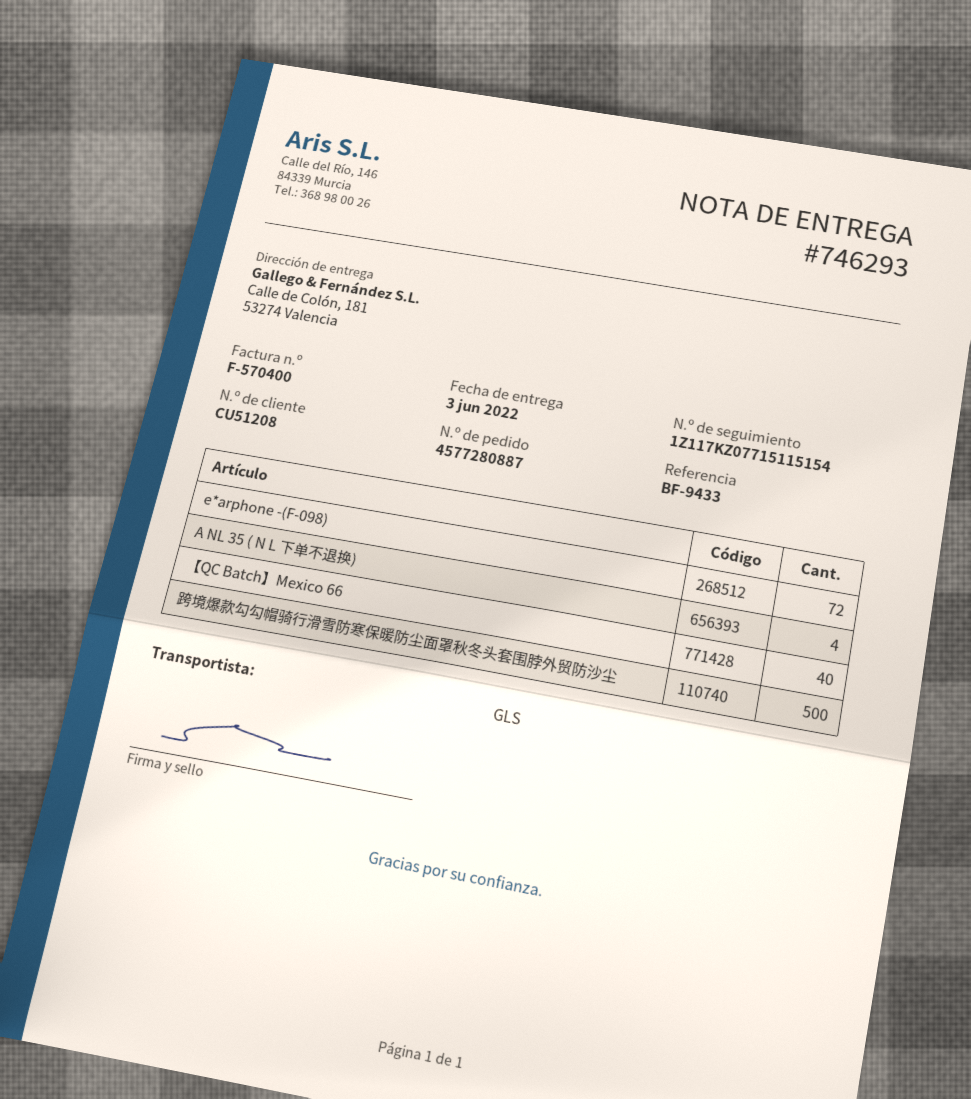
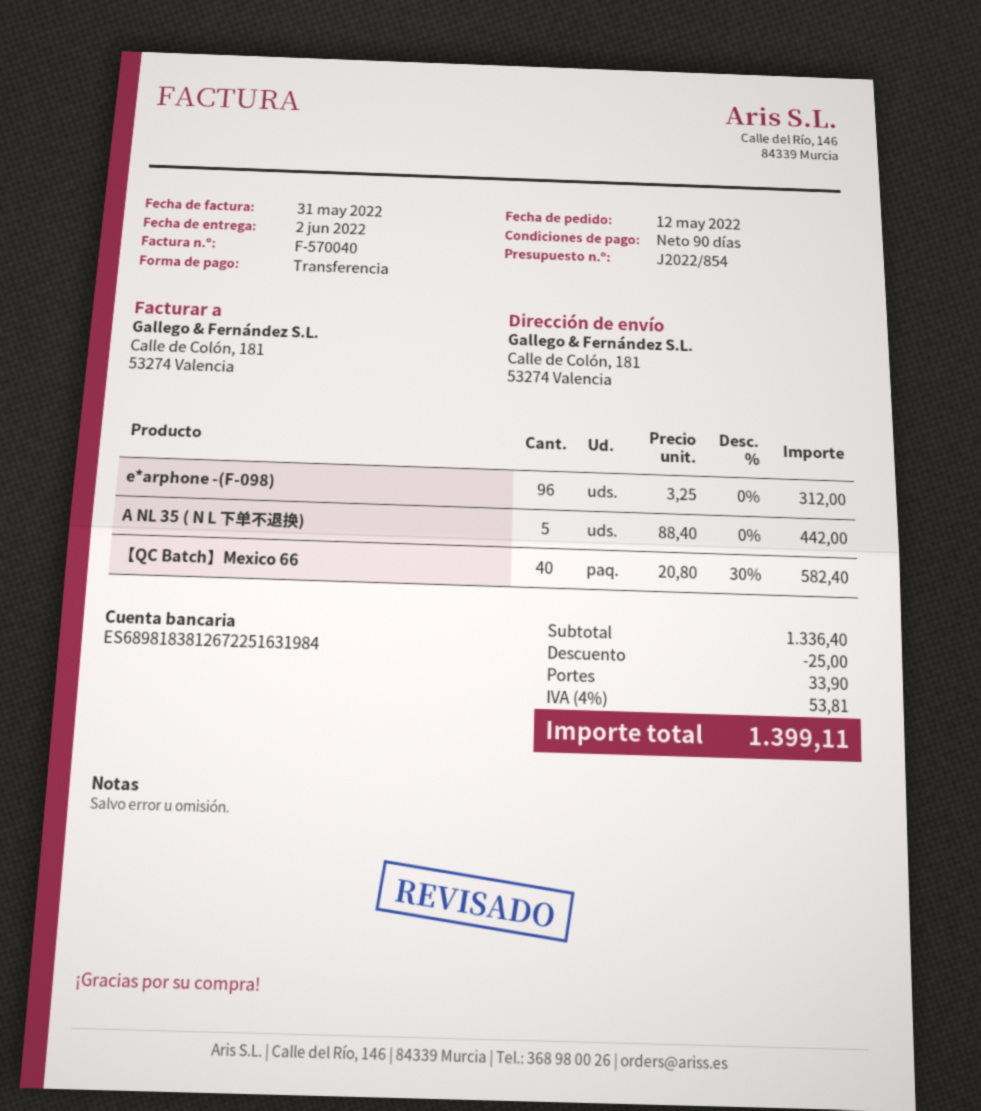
delivery date: 2022-06-03 -> 2022-06-02
invoice number: F-570400 -> F-570040
e*arphone -(F-098): 72 -> 96
A NL 35 ( N L 下单不退换): 4 -> 5
跨境爆款勾勾帽骑行滑雪防寒保暖防尘面罩秋冬头套围脖外贸防沙尘: 500 -> none

